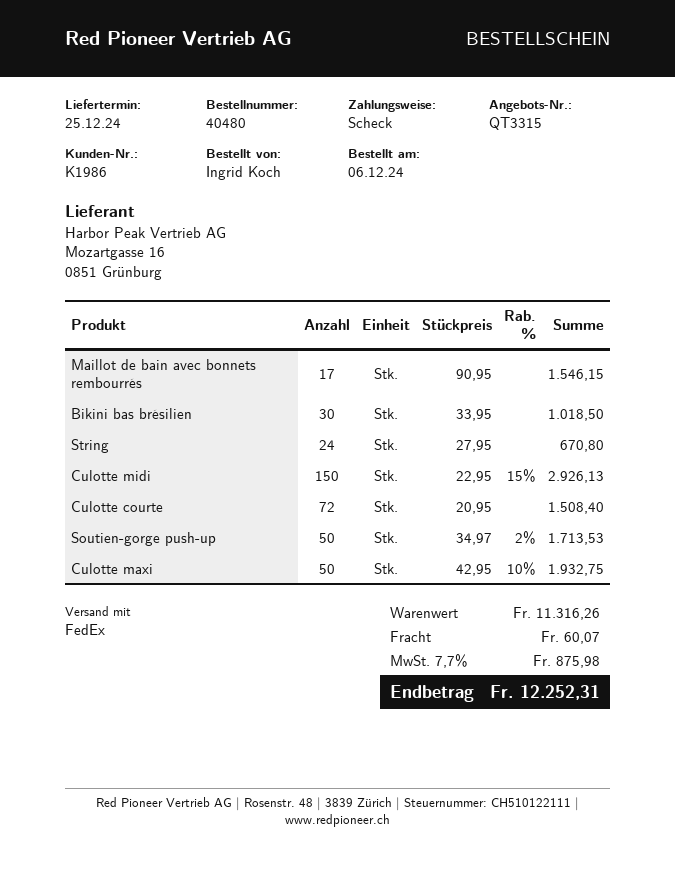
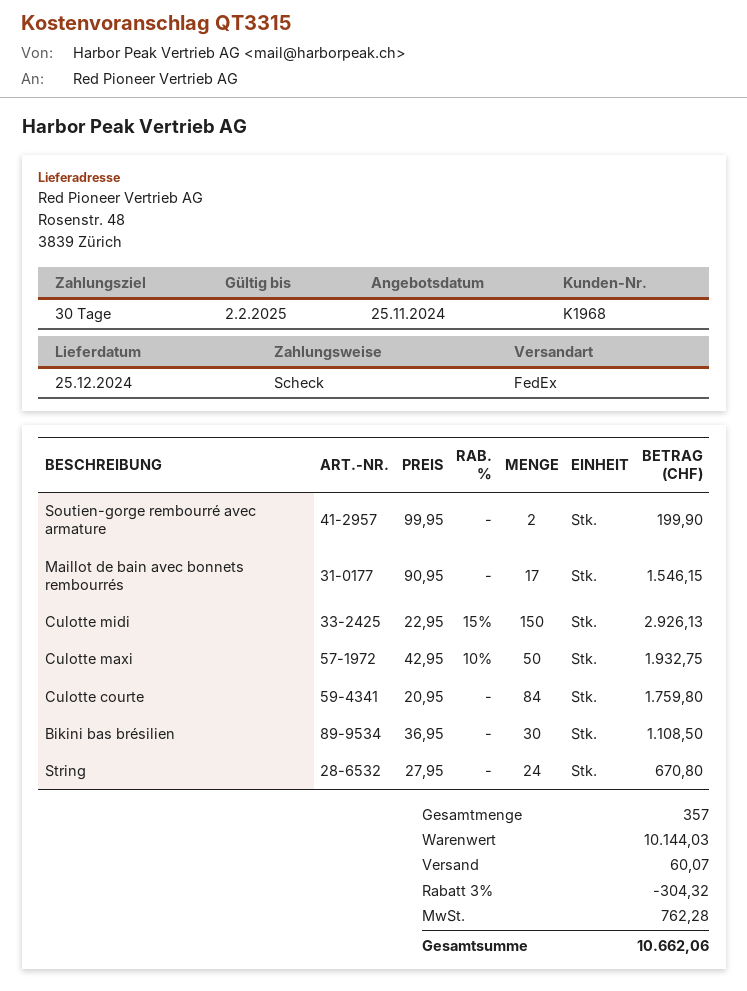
customer number: K1986 -> K1968
Bikini bas brésilien: 30 x 33.95 = 1018.50 -> 30 x 36.95 = 1108.50
Culotte courte: 72 x 20.95 = 1508.40 -> 84 x 20.95 = 1759.80
Soutien-gorge push-up: 50 x 34.97 - 2% = 1713.53 -> none
Soutien-gorge rembourré avec armature: none -> 2 x 99.95 = 199.90
subtotal: 11316.26 -> 10144.03
discount: none -> 3% = 304.32
tax: 875.98 -> 762.28
total: 12252.31 -> 10662.06

